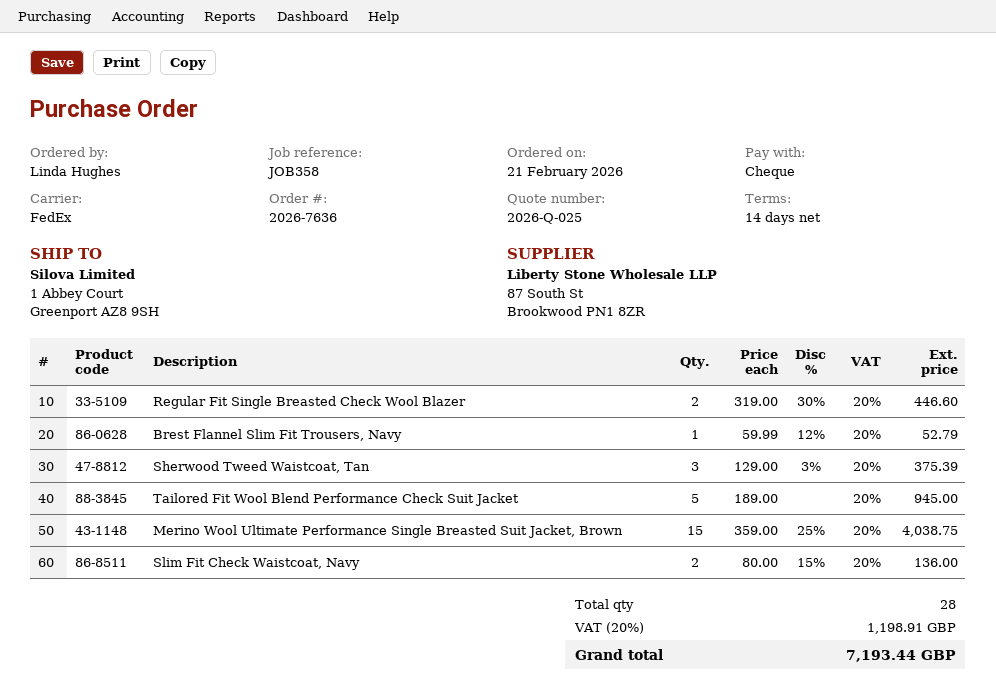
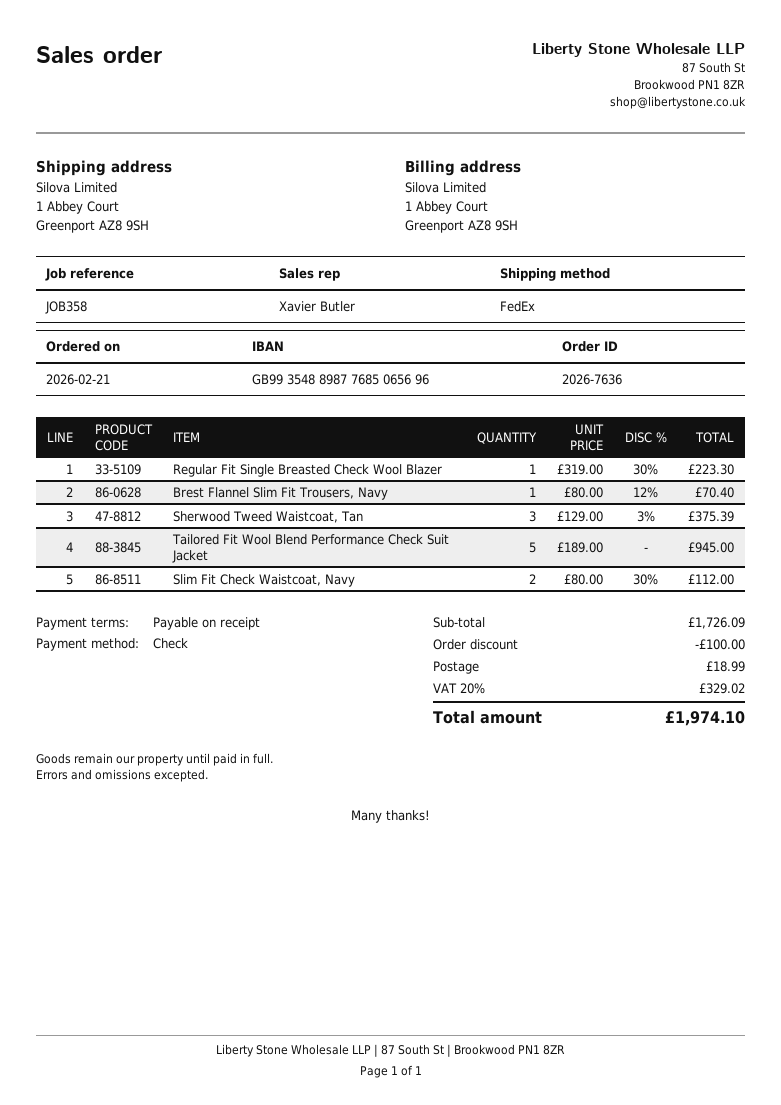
payment terms: 14 days -> on receipt
Regular Fit Single Breasted Check Wool Blazer: 2 x 319.00 - 30% = 446.60 -> 1 x 319.00 - 30% = 223.30
Brest Flannel Slim Fit Trousers, Navy: 1 x 59.99 - 12% = 52.79 -> 1 x 80.00 - 12% = 70.40
Merino Wool Ultimate Performance Single Breasted Suit Jacket, Brown: 15 x 359.00 - 25% = 4038.75 -> none
Slim Fit Check Waistcoat, Navy: 2 x 80.00 - 15% = 136.00 -> 2 x 80.00 - 30% = 112.00
discount: none -> 100.00
shipping: none -> 18.99
tax: 20% = 1198.91 -> 20% = 329.02
total: 7193.44 -> 1974.10

